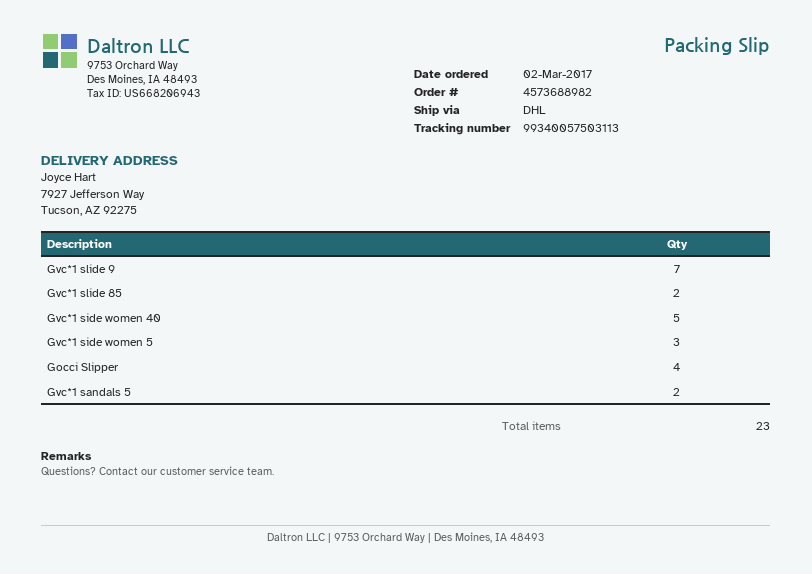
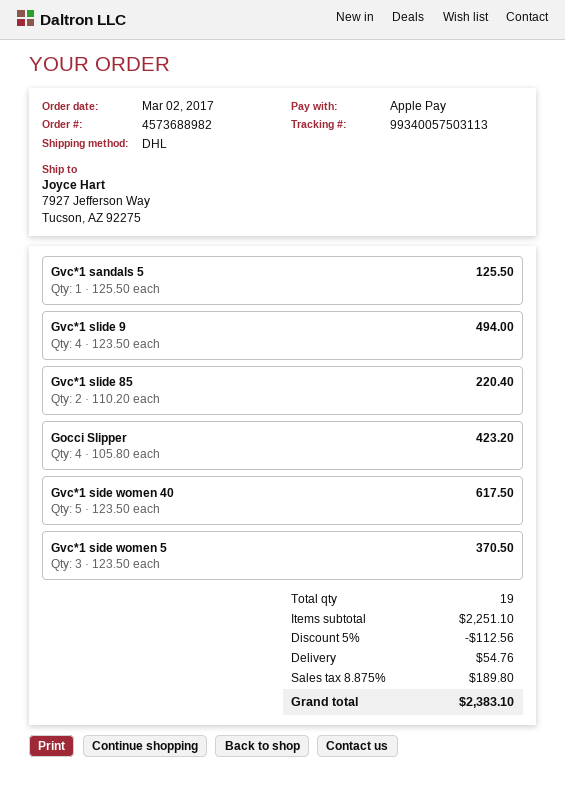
Gvc*1 slide 9: 7 -> 4
Gvc*1 sandals 5: 2 -> 1
total quantity: 23 -> 19

